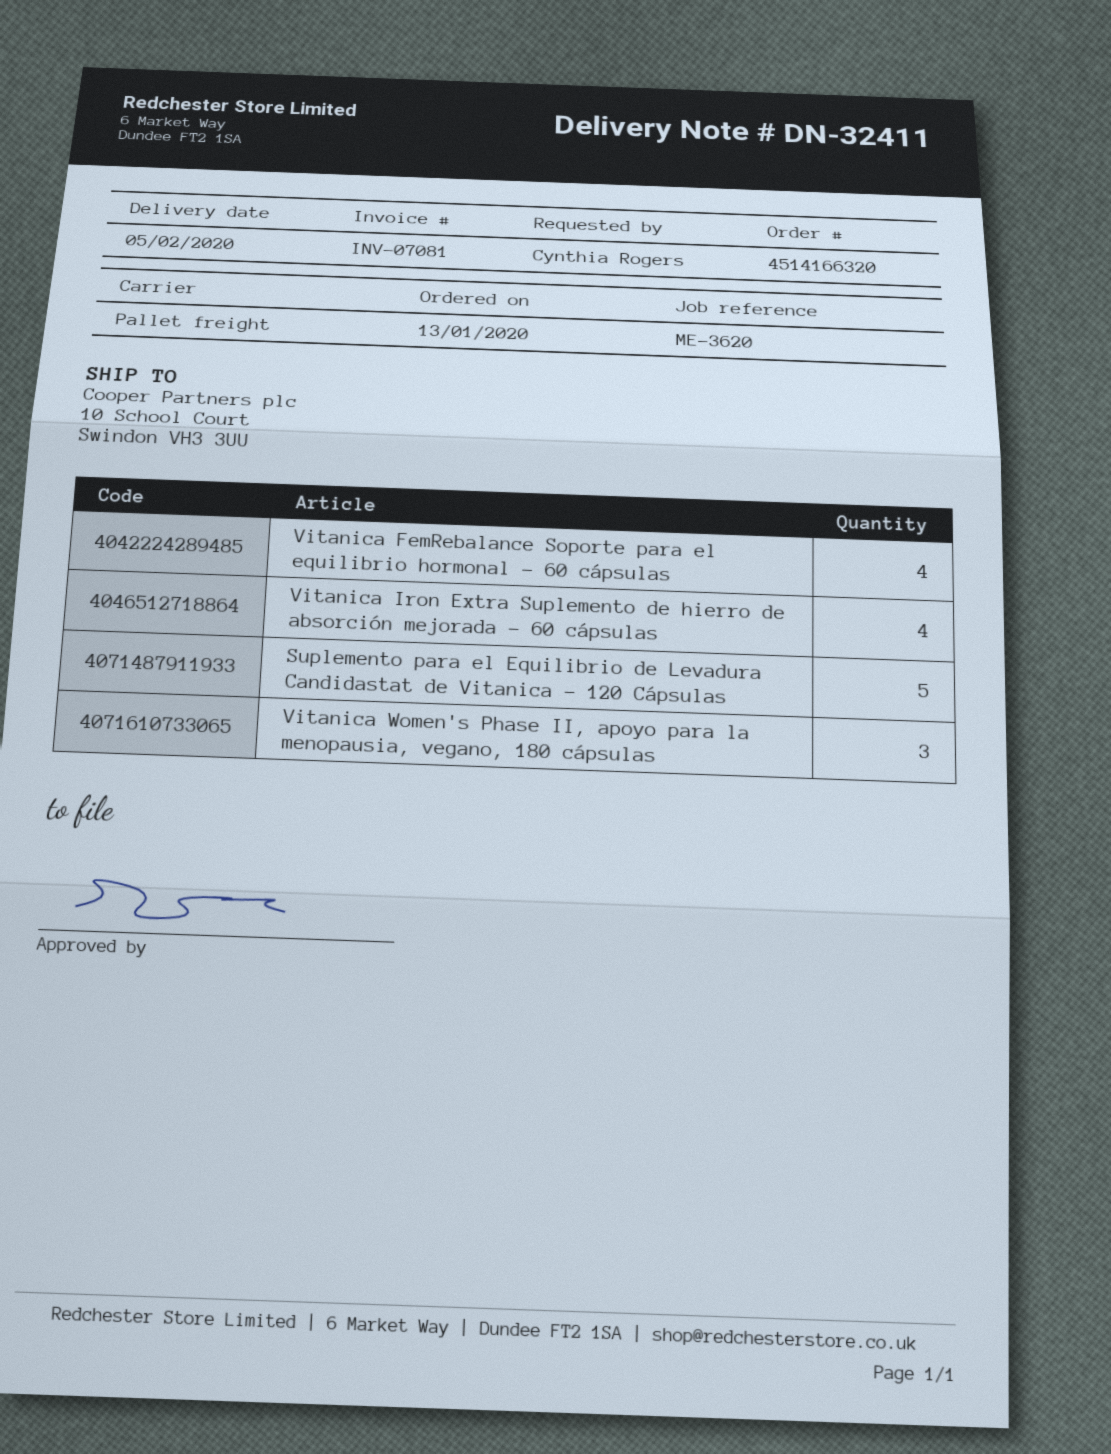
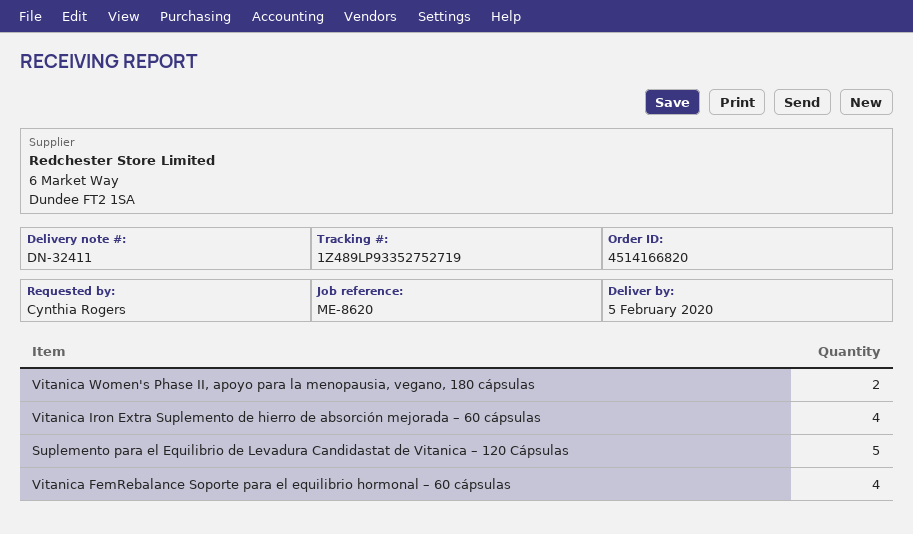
order number: 4514166320 -> 4514166820
reference: ME-3620 -> ME-8620
Vitanica Women's Phase II, apoyo para la menopausia, vegano, 180 cápsulas: 3 -> 2

